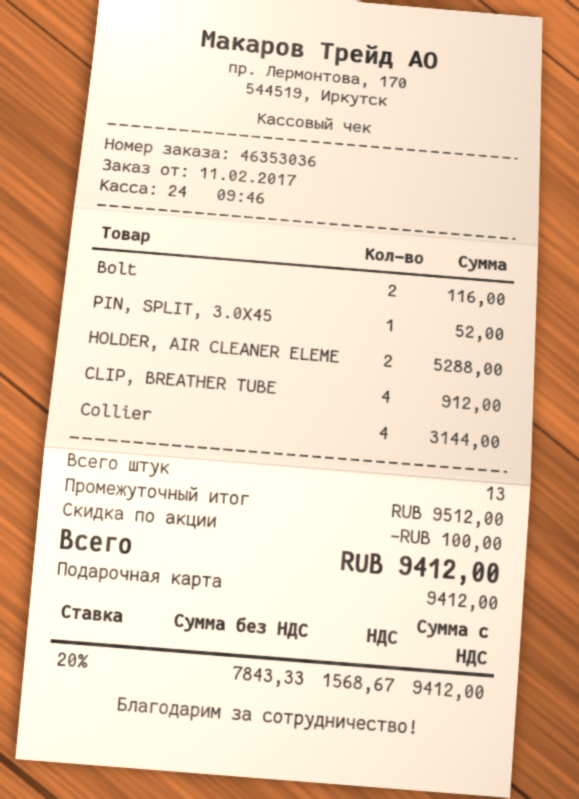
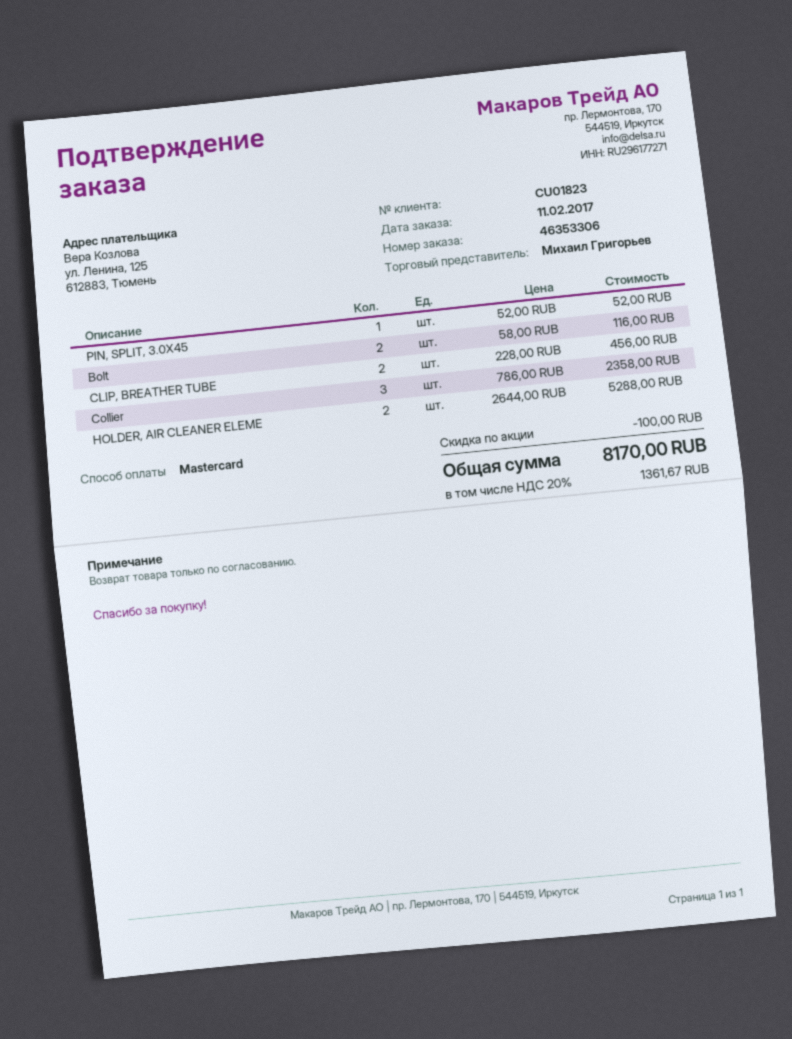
order number: 46353036 -> 46353306
payment method: gift card -> Mastercard
CLIP, BREATHER TUBE: 4 for 912.00 -> 2 for 456.00
Collier: 4 for 3144.00 -> 3 for 2358.00
tax: 20% = 1568.67 -> 20% = 1361.67
total: 9412.00 -> 8170.00

